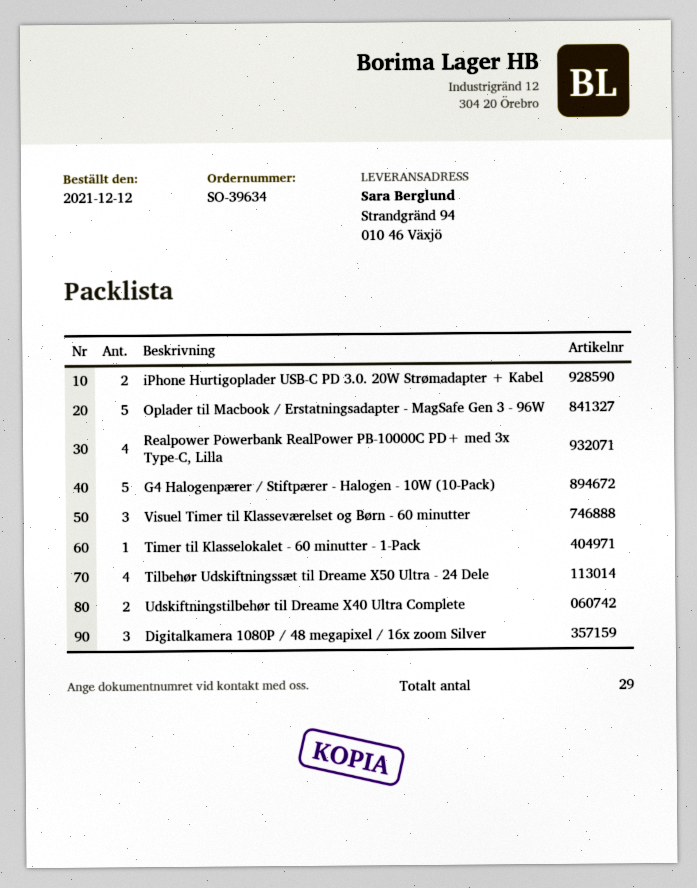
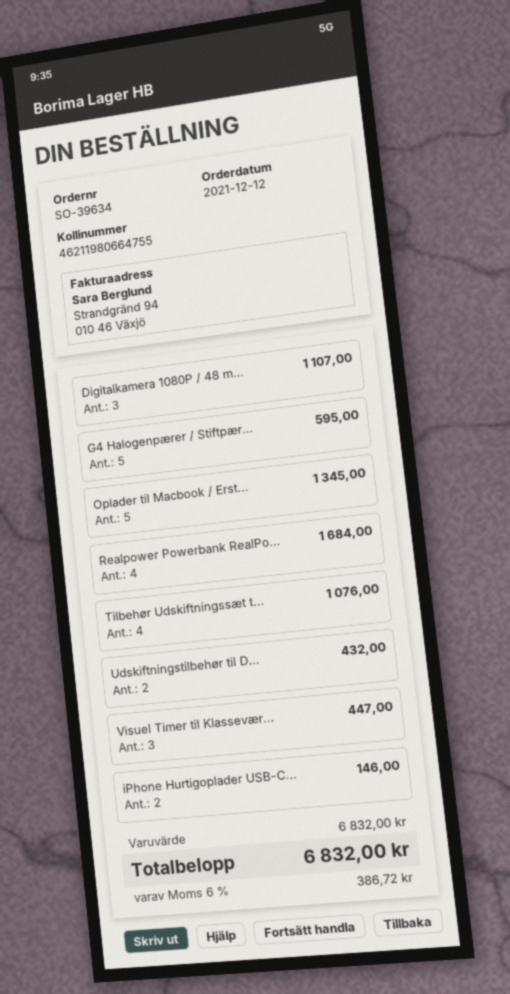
Timer til Klasselokalet - 60 minutter - 1-Pack: 1 -> none

